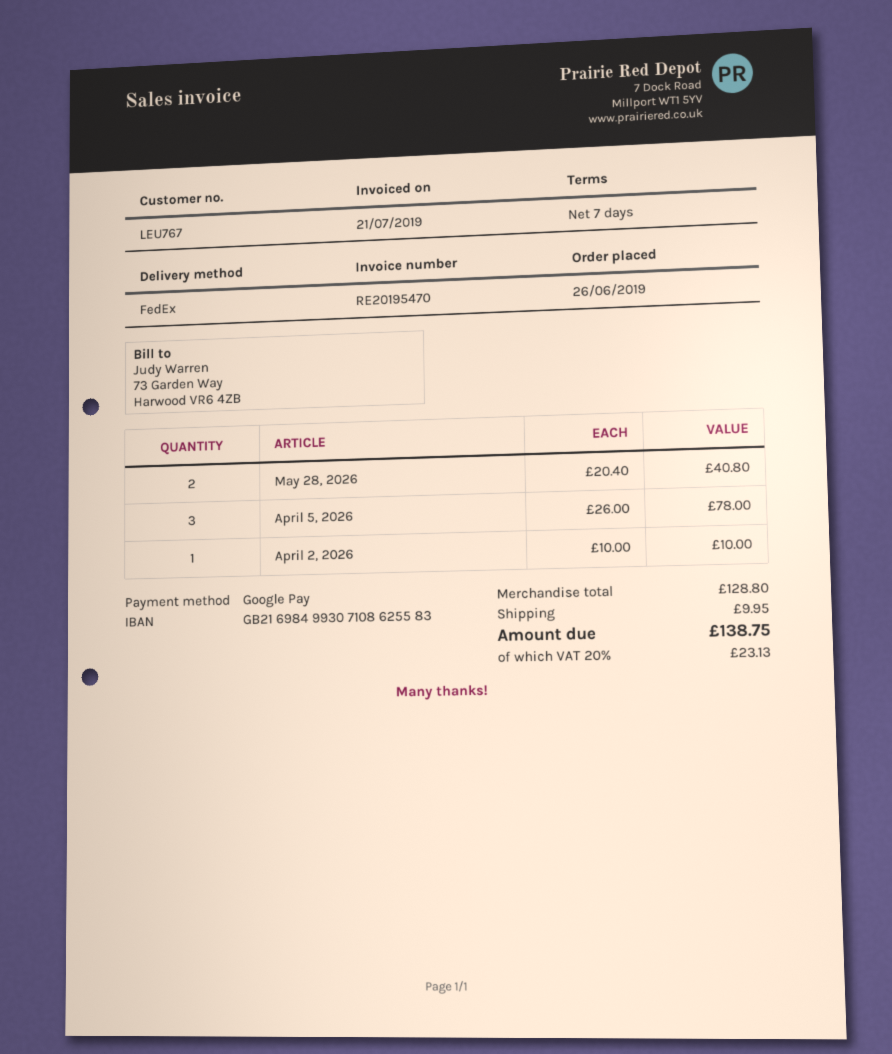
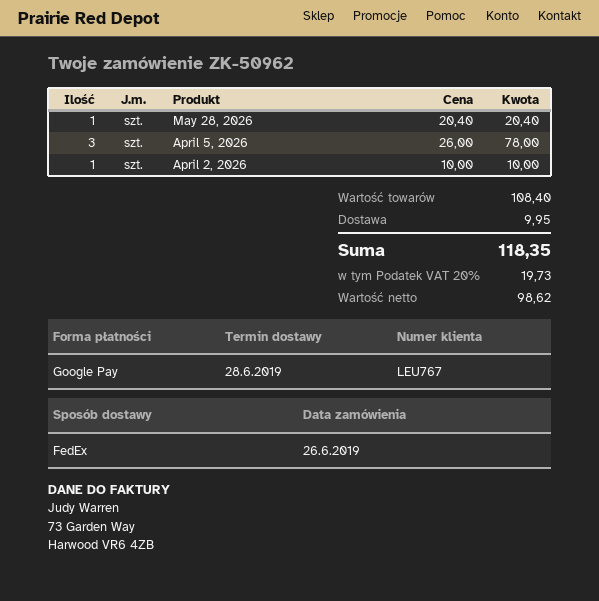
May 28, 2026: 2 x 20.40 = 40.80 -> 1 x 20.40 = 20.40
subtotal: 128.80 -> 108.40
tax: 20% = 23.13 -> 20% = 19.73
total: 138.75 -> 118.35

